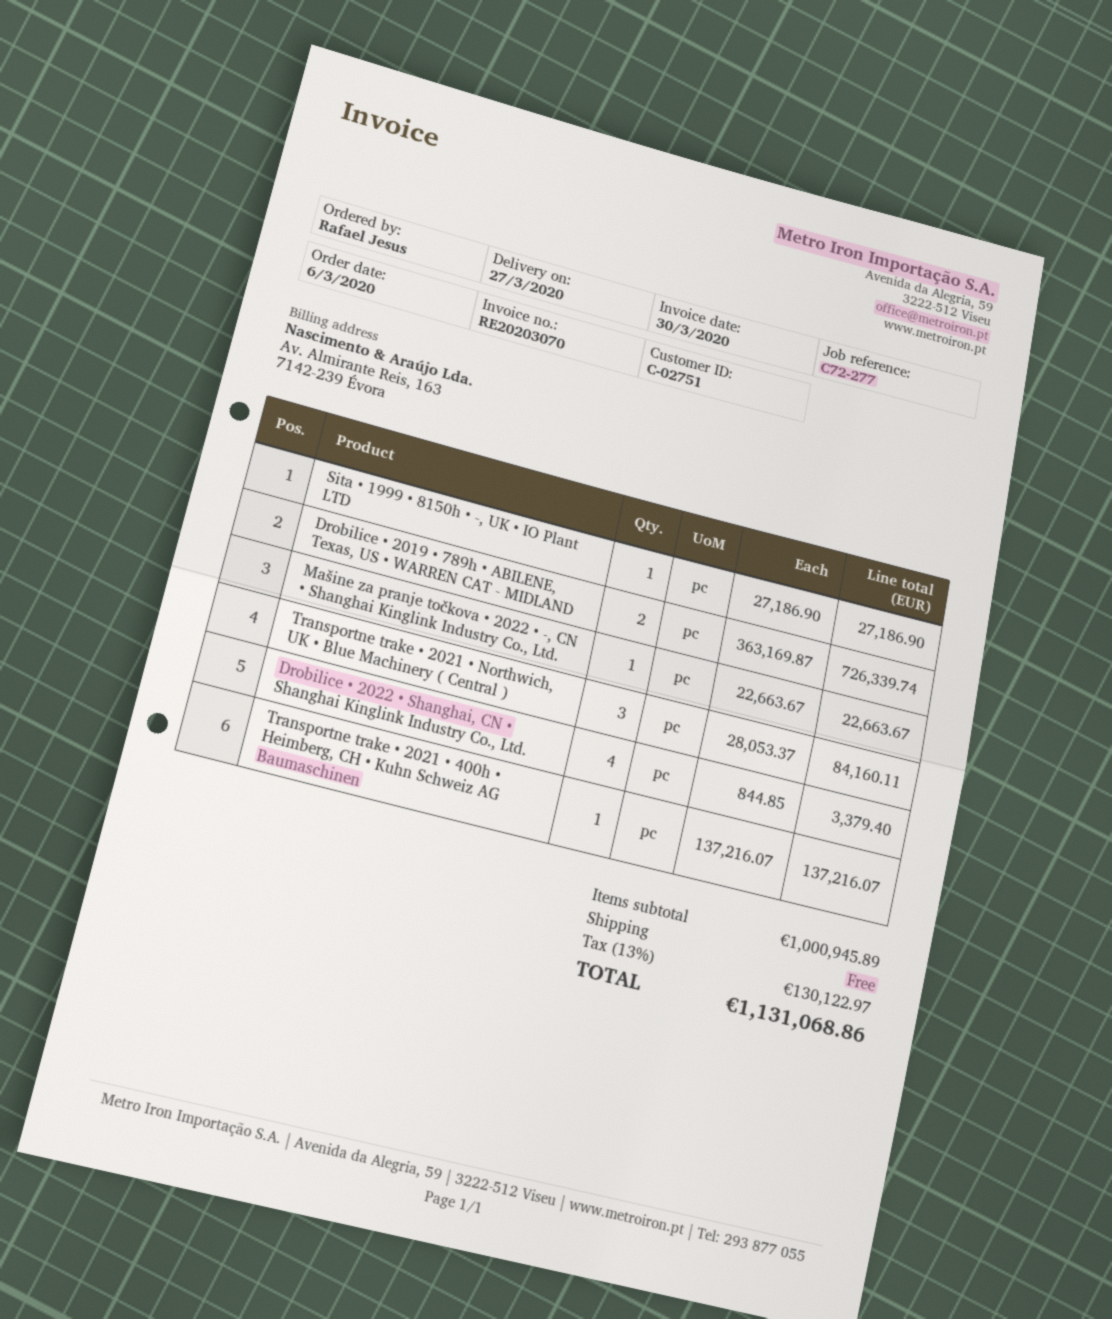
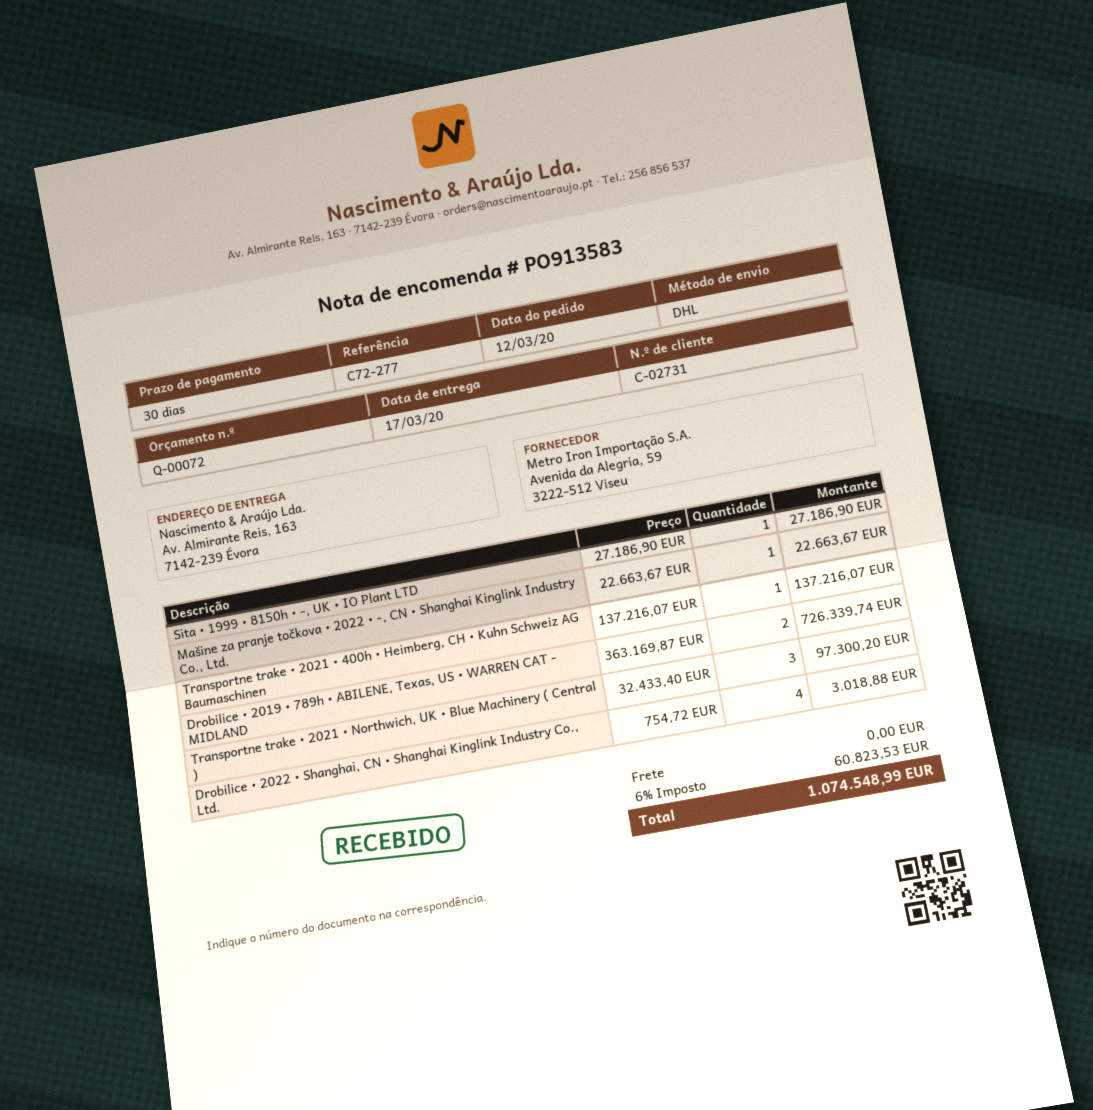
order date: 2020-03-06 -> 2020-03-12
delivery date: 2020-03-27 -> 2020-03-17
customer number: C-02751 -> C-02731
Transportne trake • 2021 • Northwich, UK • Blue Machinery ( Central ): 3 x 28053.37 = 84160.11 -> 3 x 32433.40 = 97300.20
Drobilice • 2022 • Shanghai, CN • Shanghai Kinglink Industry Co., Ltd.: 4 x 844.85 = 3379.40 -> 4 x 754.72 = 3018.88
tax: 13% = 130122.97 -> 6% = 60823.53
total: 1131068.86 -> 1074548.99

